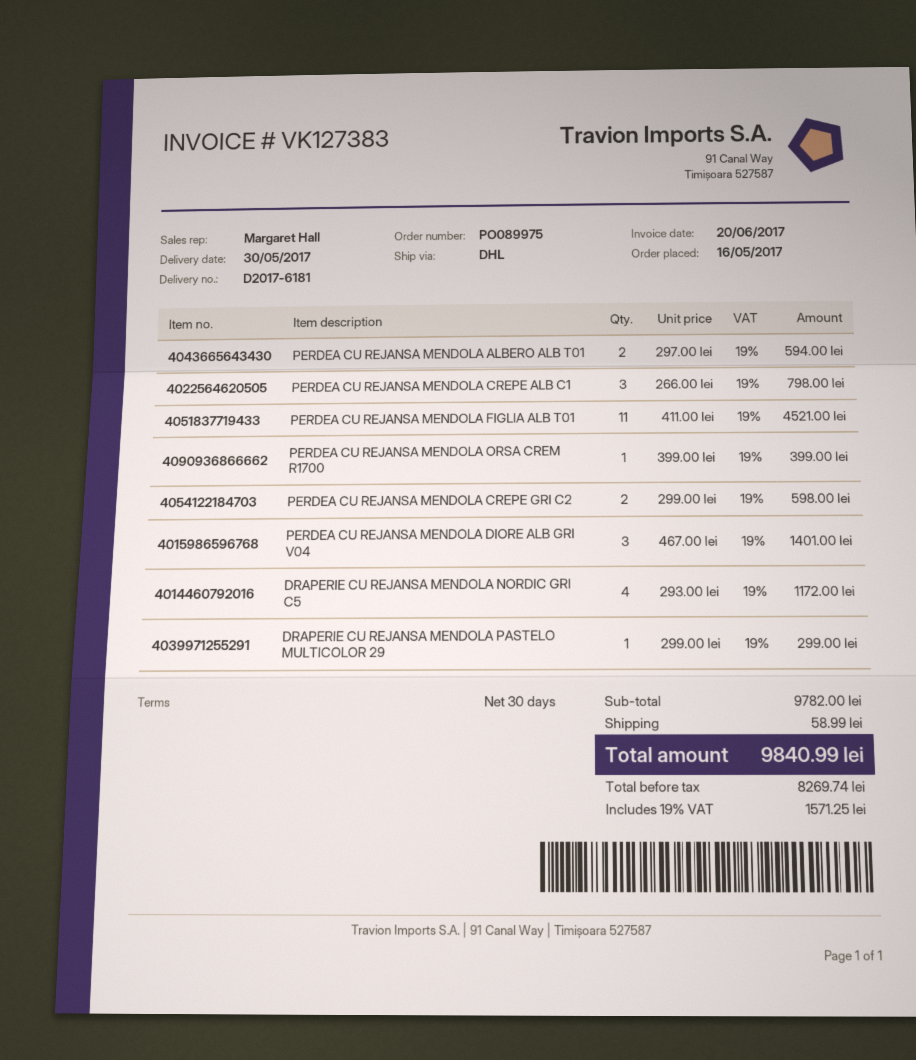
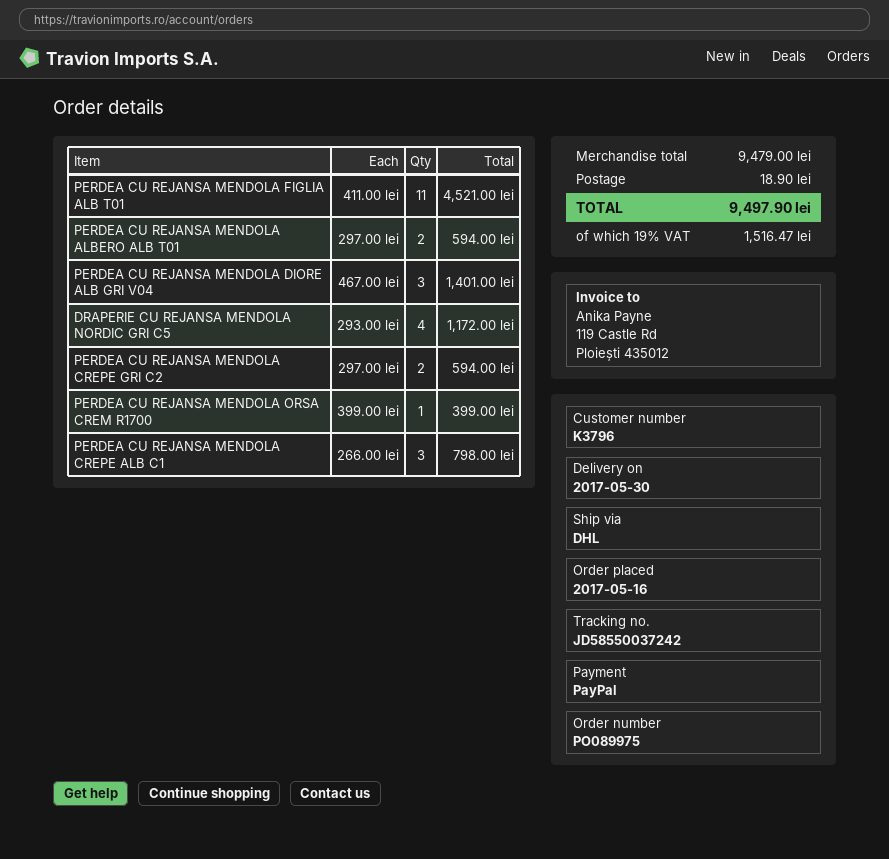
PERDEA CU REJANSA MENDOLA CREPE GRI C2: 2 x 299.00 = 598.00 -> 2 x 297.00 = 594.00
DRAPERIE CU REJANSA MENDOLA PASTELO MULTICOLOR 29: 1 x 299.00 = 299.00 -> none
subtotal: 9782.00 -> 9479.00
shipping: 58.99 -> 18.90
tax: 19% = 1571.25 -> 19% = 1516.47
total: 9840.99 -> 9497.90

